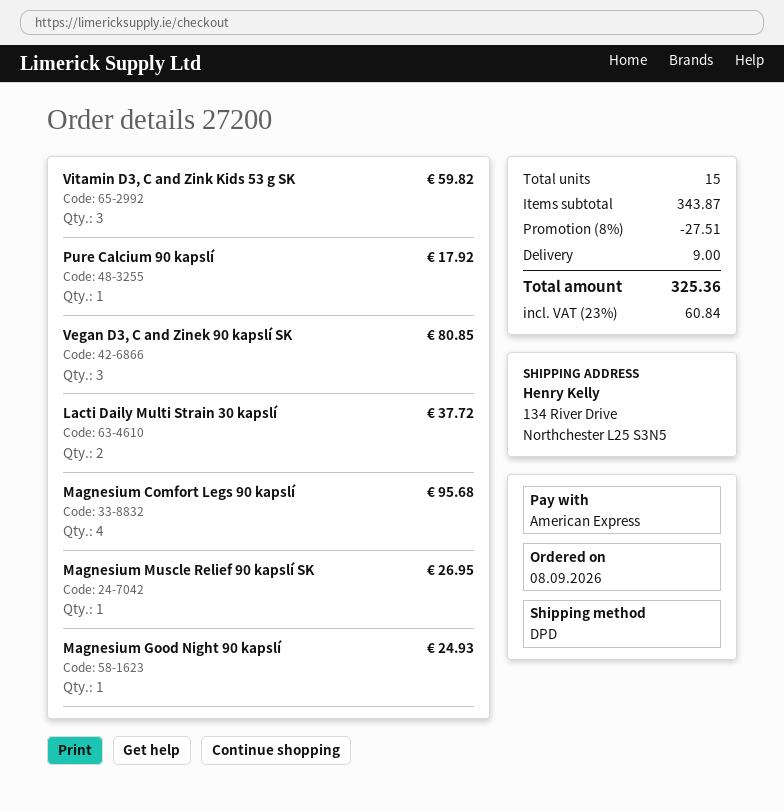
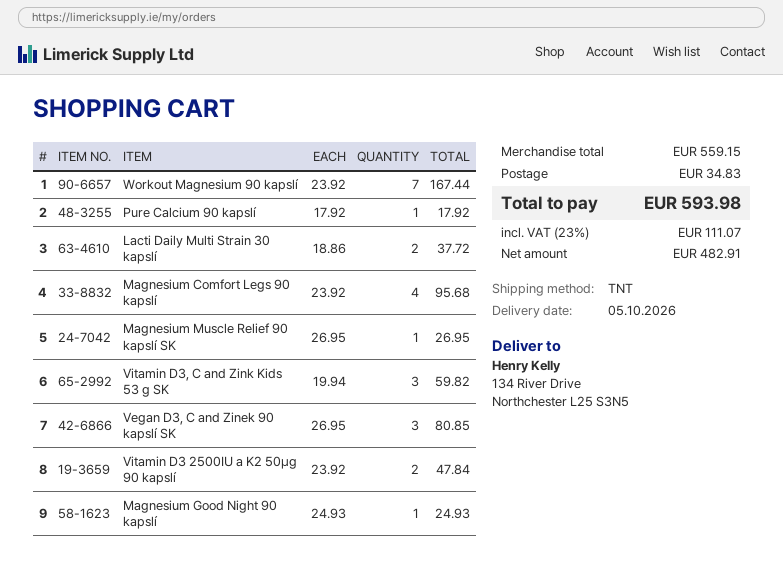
shipping method: DPD -> TNT
Workout Magnesium 90 kapslí: none -> 7 for 167.44
Vitamin D3 2500IU a K2 50μg 90 kapslí: none -> 2 for 47.84
subtotal: 343.87 -> 559.15
discount: 8% = 27.51 -> none
shipping: 9.00 -> 34.83
tax: 23% = 60.84 -> 23% = 111.07
total: 325.36 -> 593.98

